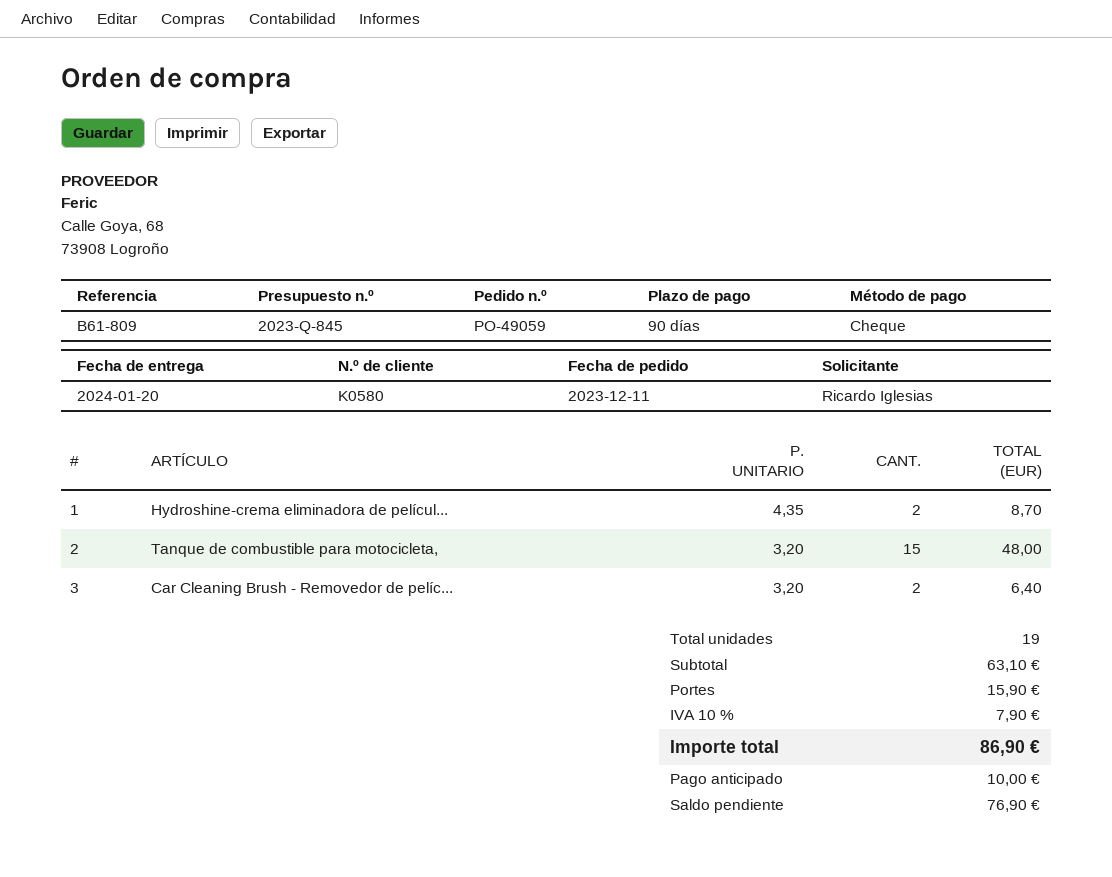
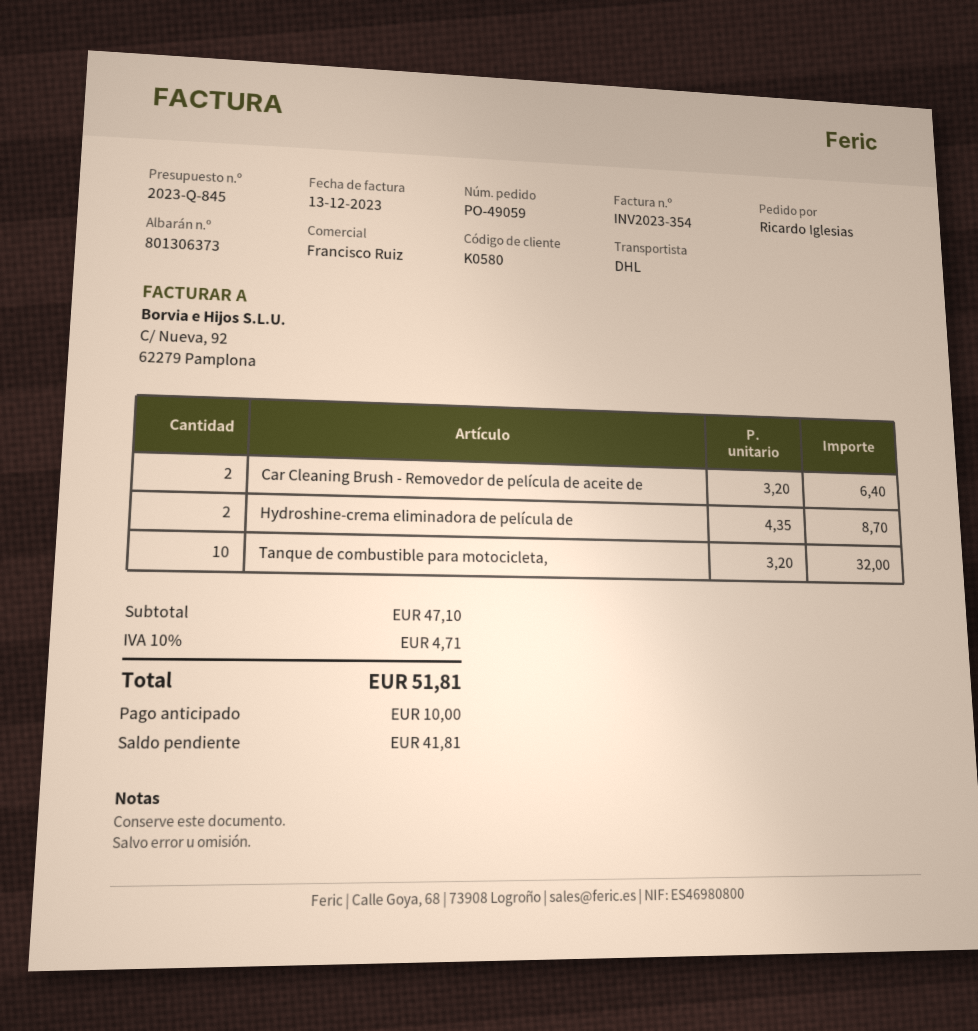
Tanque de combustible para motocicleta,: 15 x 3.20 = 48.00 -> 10 x 3.20 = 32.00
subtotal: 63.10 -> 47.10
shipping: 15.90 -> none
tax: 10% = 7.90 -> 10% = 4.71
total: 86.90 -> 51.81
balance: 76.90 -> 41.81

